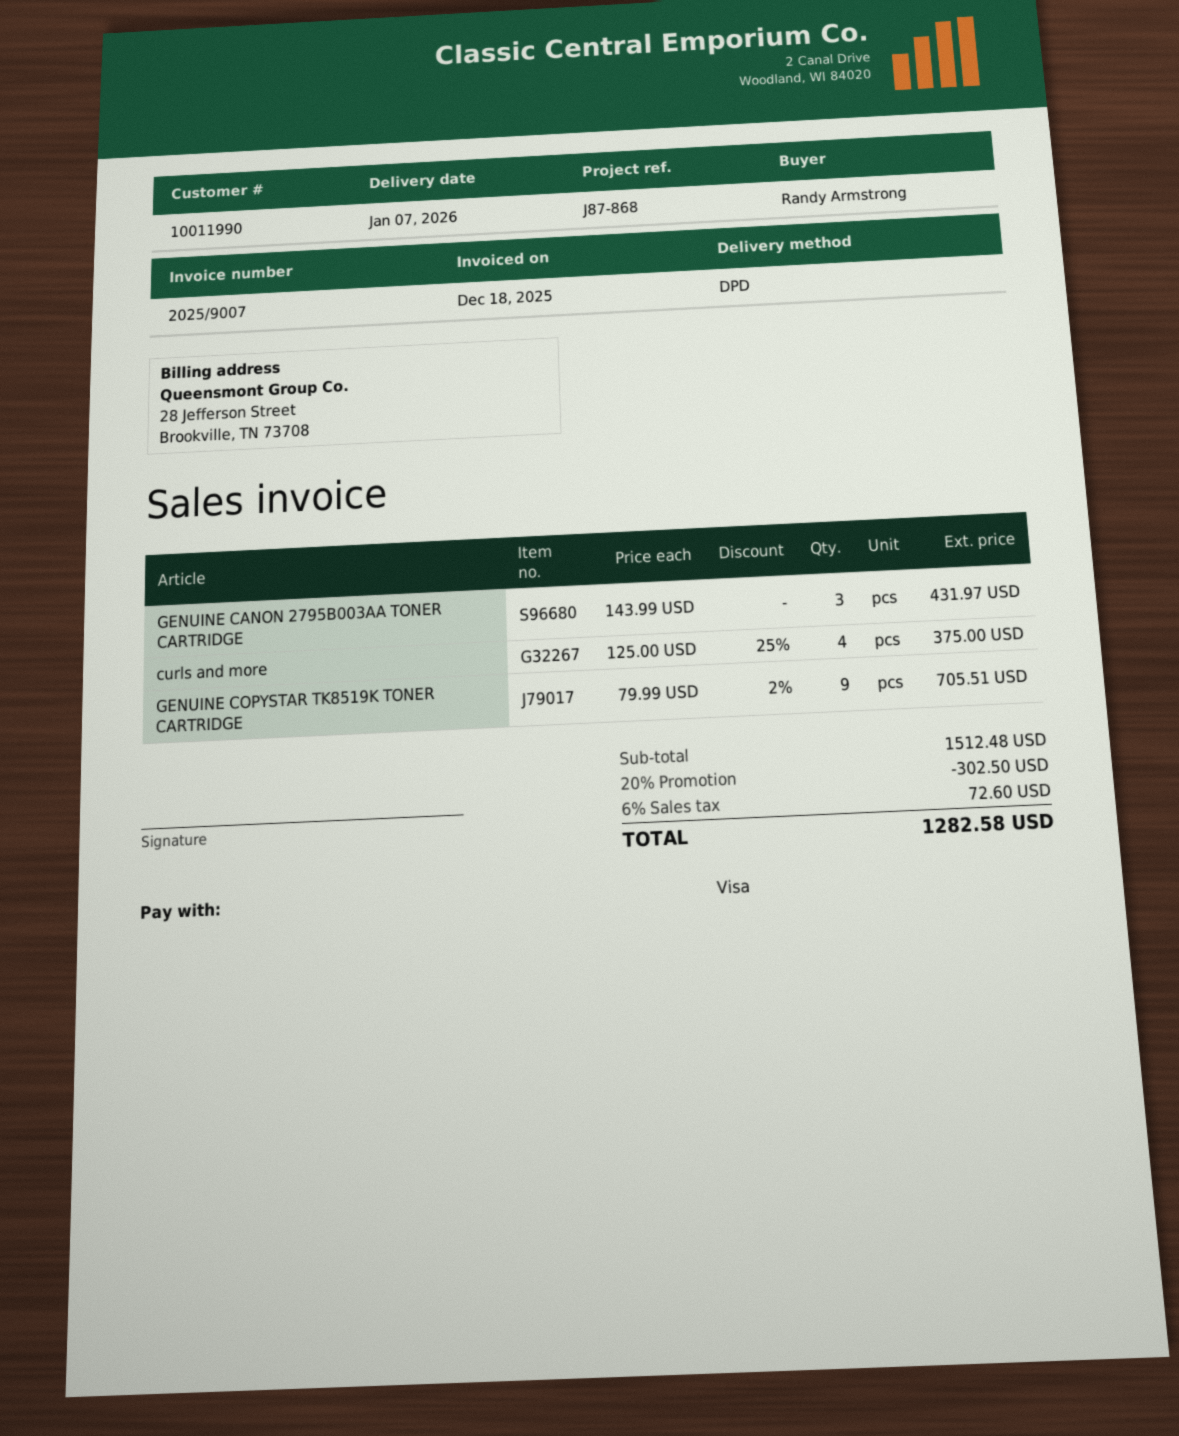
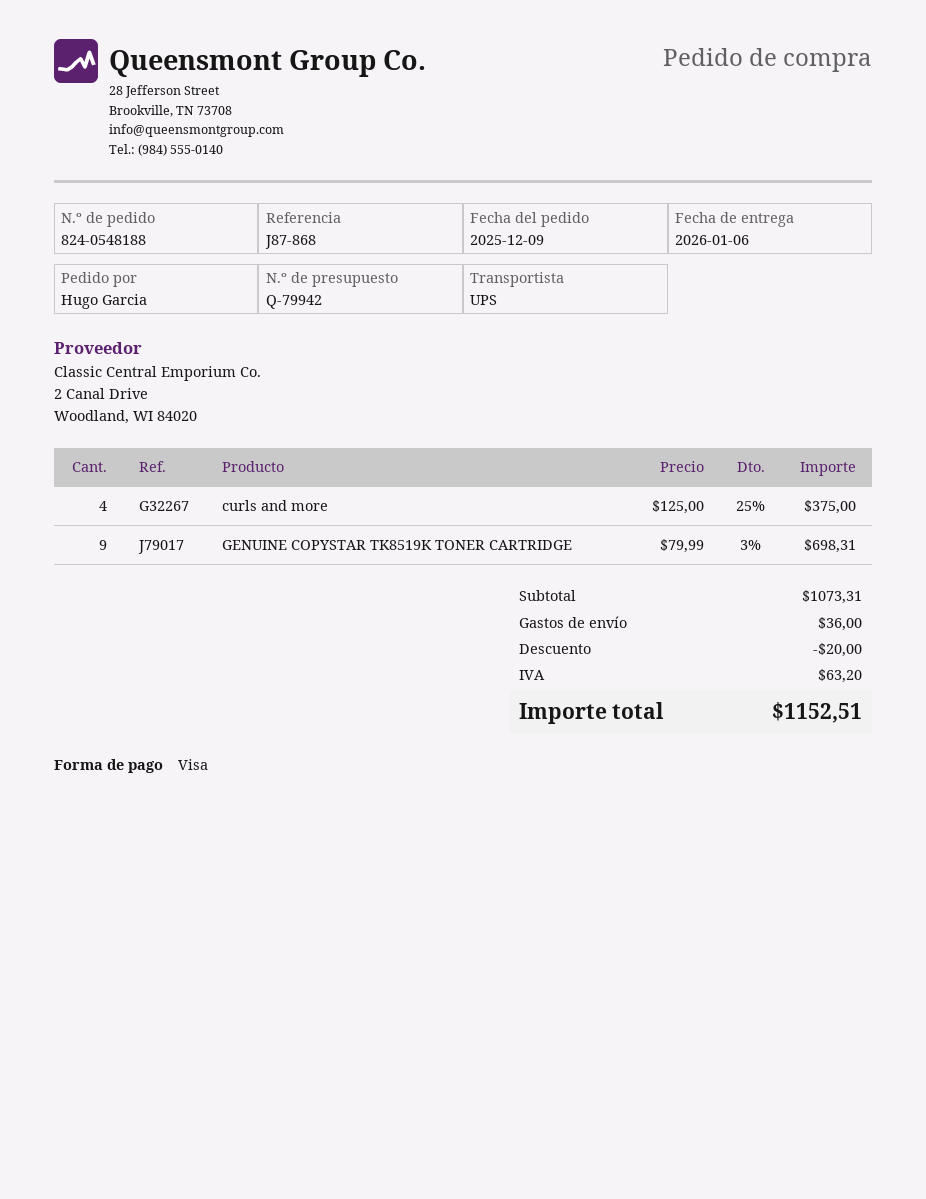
delivery date: 2026-01-07 -> 2026-01-06
ordered by: Randy Armstrong -> Hugo Garcia
shipping method: DPD -> UPS
GENUINE CANON 2795B003AA TONER CARTRIDGE: 3 x 143.99 = 431.97 -> none
GENUINE COPYSTAR TK8519K TONER CARTRIDGE: 9 x 79.99 - 2% = 705.51 -> 9 x 79.99 - 3% = 698.31
subtotal: 1512.48 -> 1073.31
discount: 302.50 -> 20.00
shipping: none -> 36.00
tax: 72.60 -> 63.20
total: 1282.58 -> 1152.51

